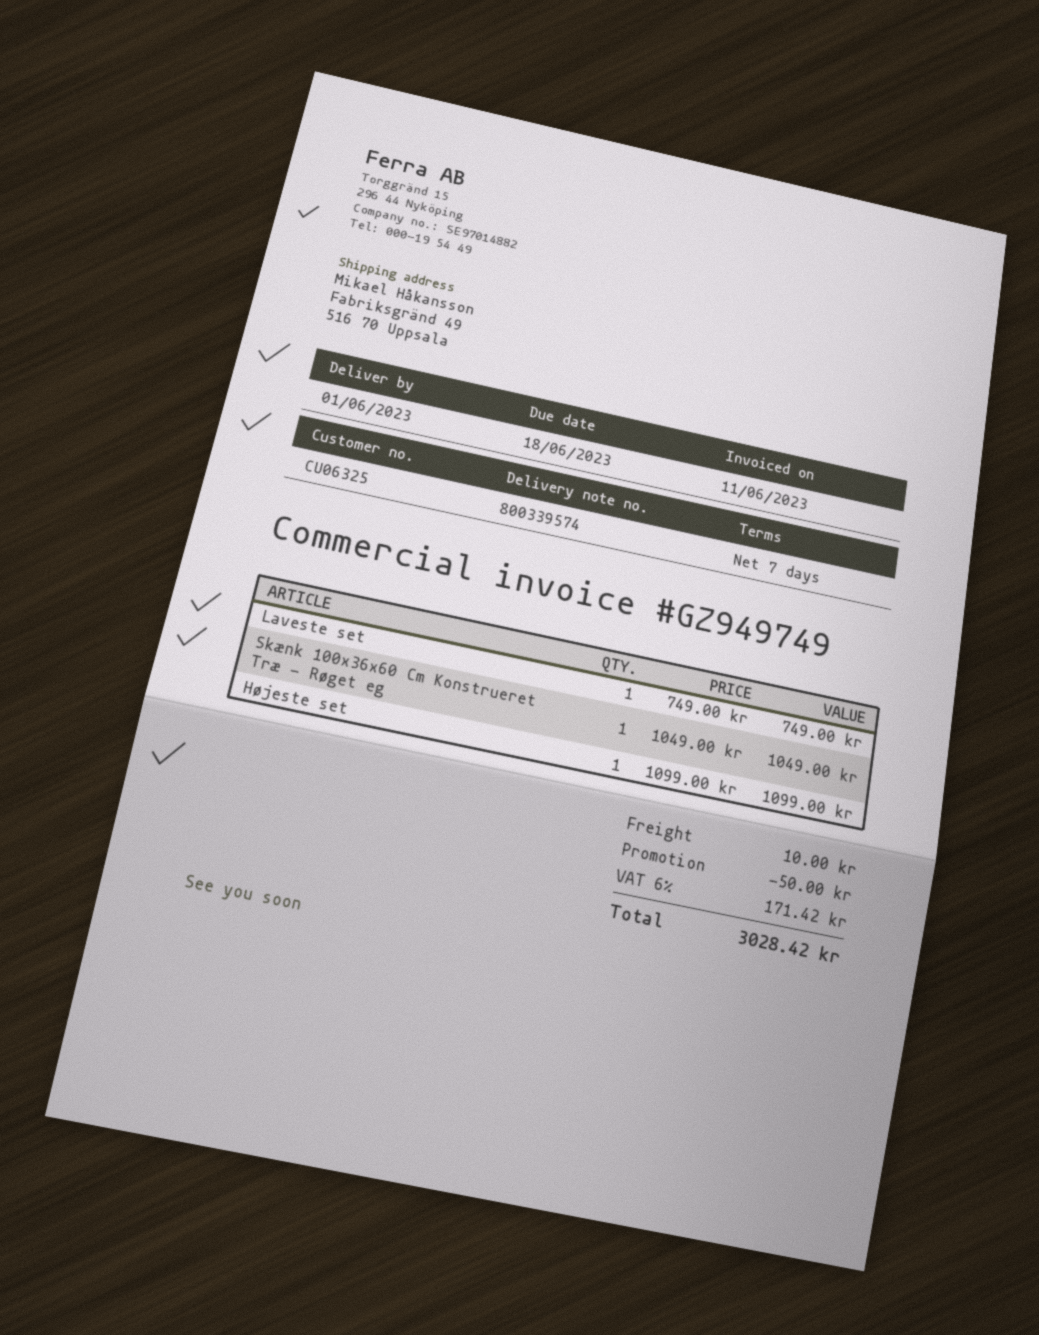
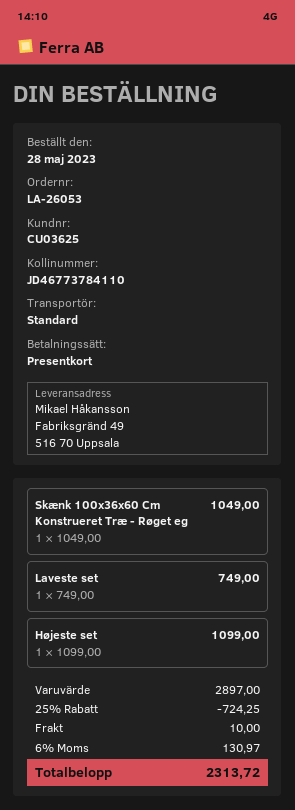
customer number: CU06325 -> CU03625
discount: 50.00 -> 724.25
tax: 6% = 171.42 -> 6% = 130.97
total: 3028.42 -> 2313.72

